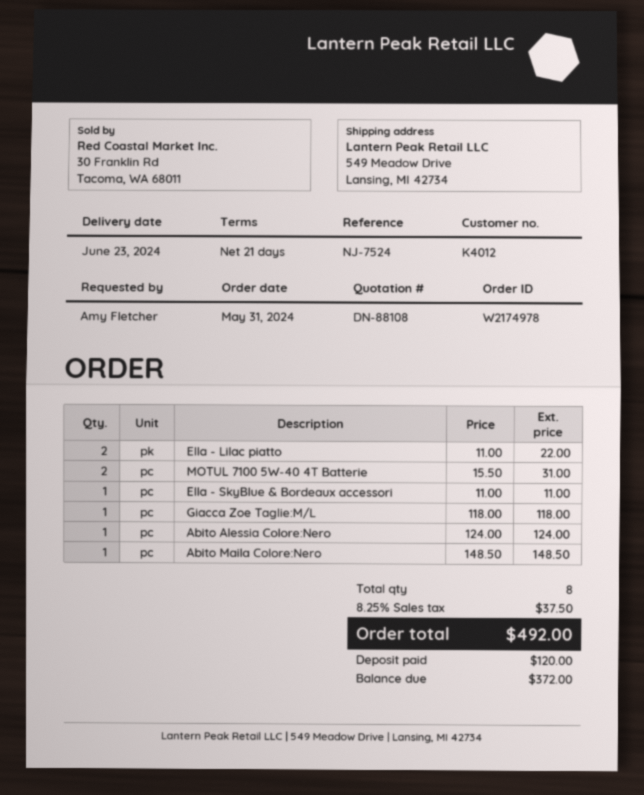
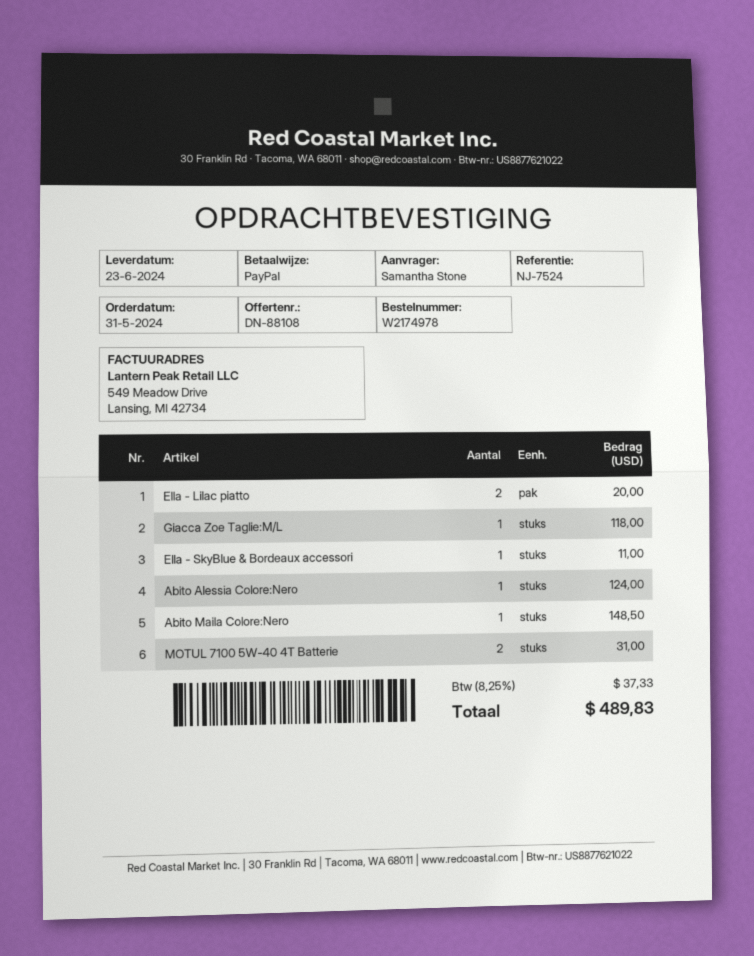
ordered by: Amy Fletcher -> Samantha Stone
Ella - Lilac piatto: 2 for 22.00 -> 2 for 20.00
tax: 8.25% = 37.50 -> 8.25% = 37.33
total: 492.00 -> 489.83

